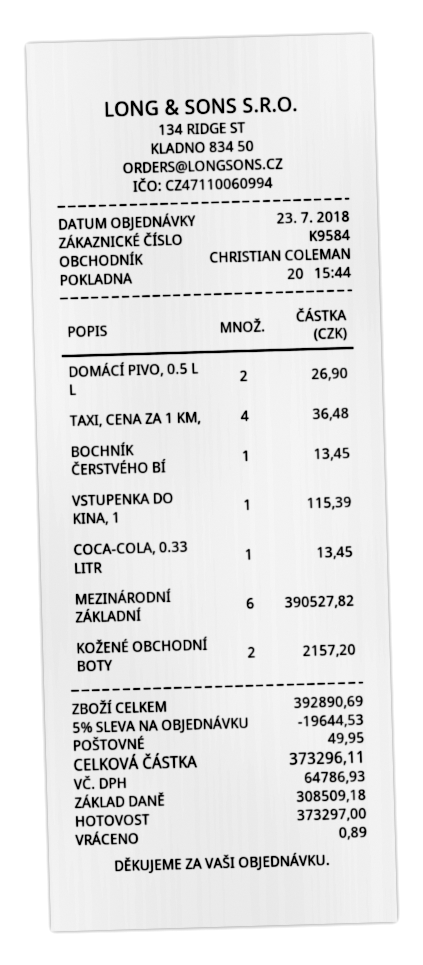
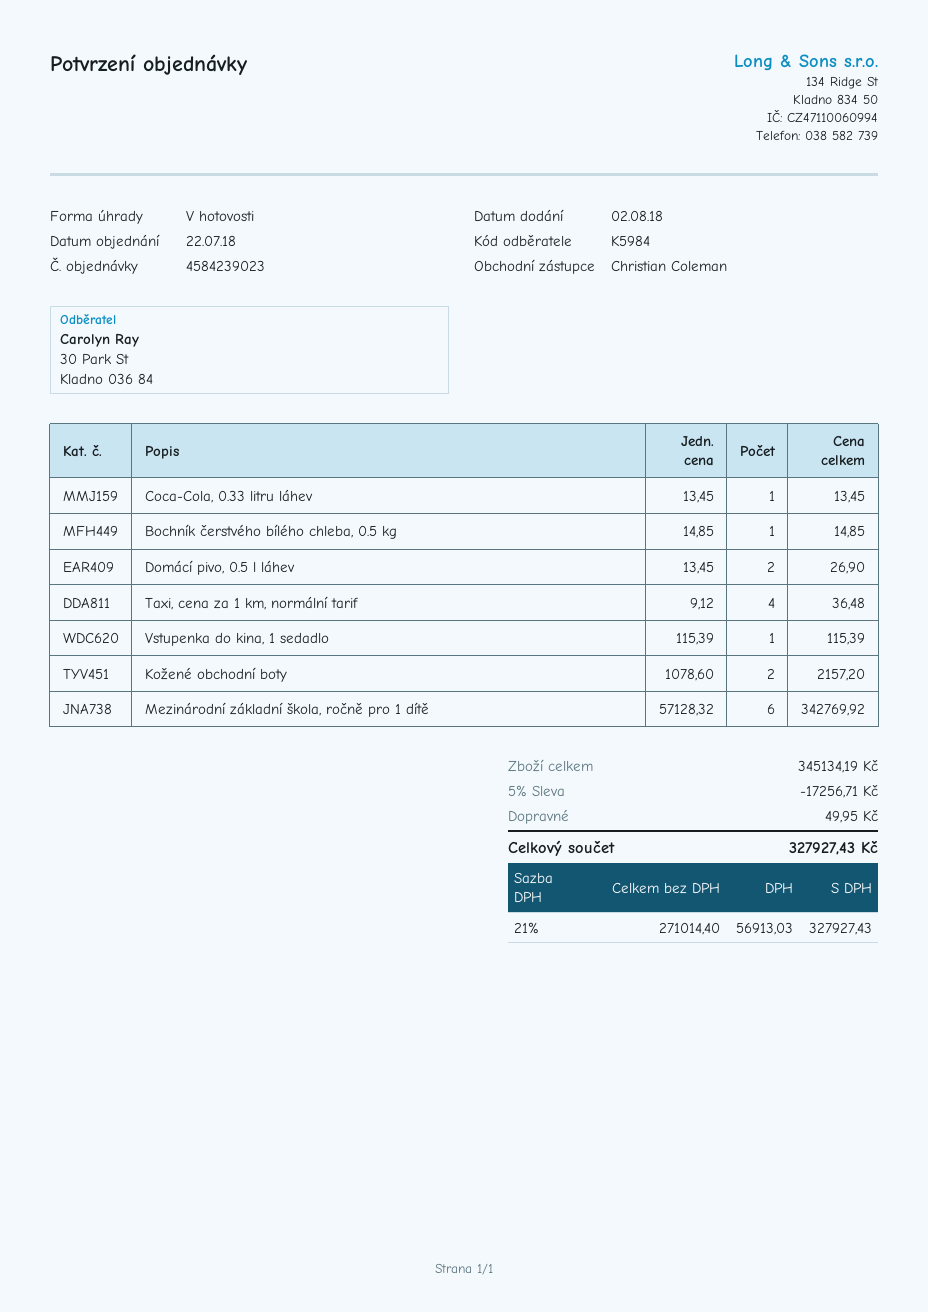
order date: 2018-07-23 -> 2018-07-22
customer number: K9584 -> K5984
BOCHNÍK ČERSTVÉHO BÍ: 1 for 13.45 -> 1 for 14.85
MEZINÁRODNÍ ZÁKLADNÍ: 6 for 390527.82 -> 6 for 342769.92
subtotal: 392890.69 -> 345134.19
discount: 5% = 19644.53 -> 5% = 17256.71
net: 308509.18 -> 271014.40
tax: 64786.93 -> 56913.03
total: 373296.11 -> 327927.43

